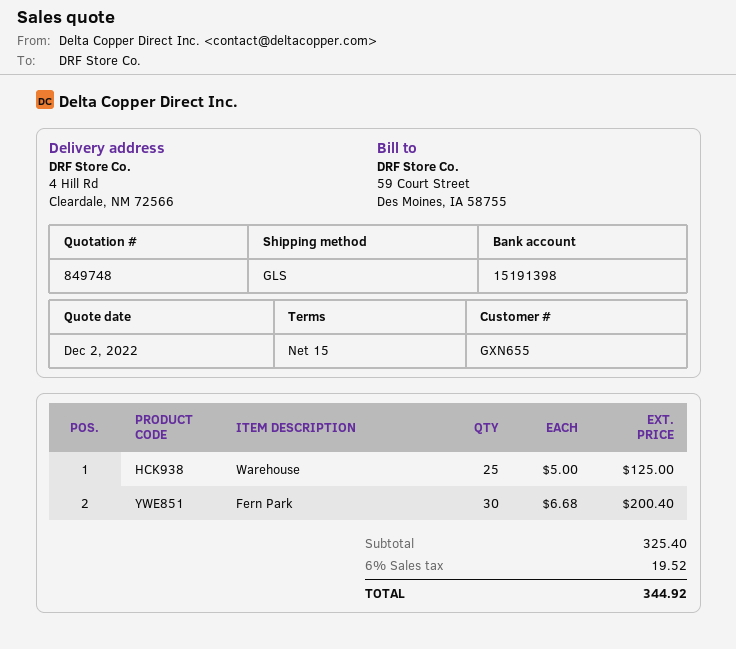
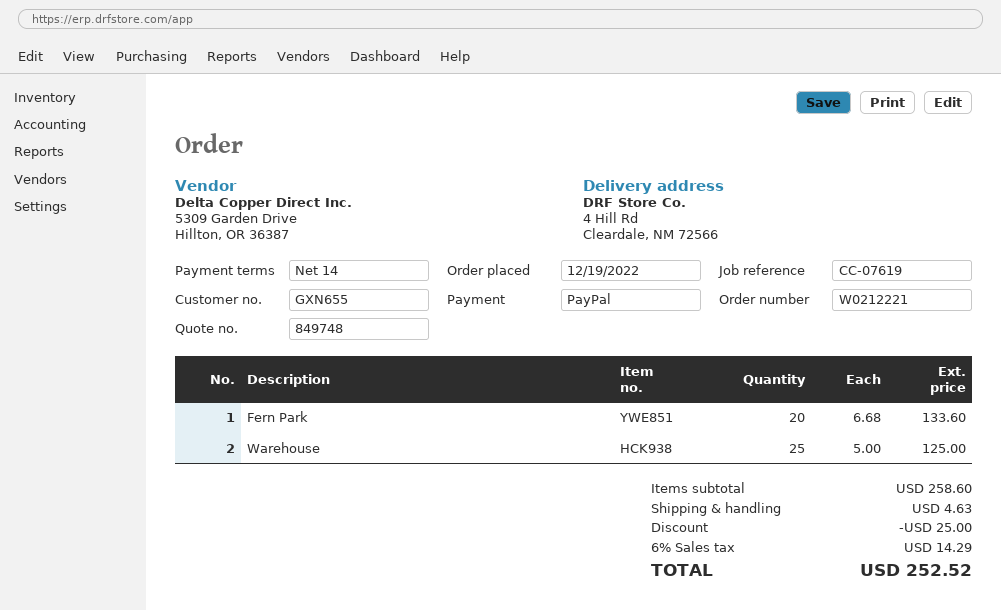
payment terms: 15 days -> 14 days
Fern Park: 30 x 6.68 = 200.40 -> 20 x 6.68 = 133.60
subtotal: 325.40 -> 258.60
discount: none -> 25.00
shipping: none -> 4.63
tax: 6% = 19.52 -> 6% = 14.29
total: 344.92 -> 252.52

